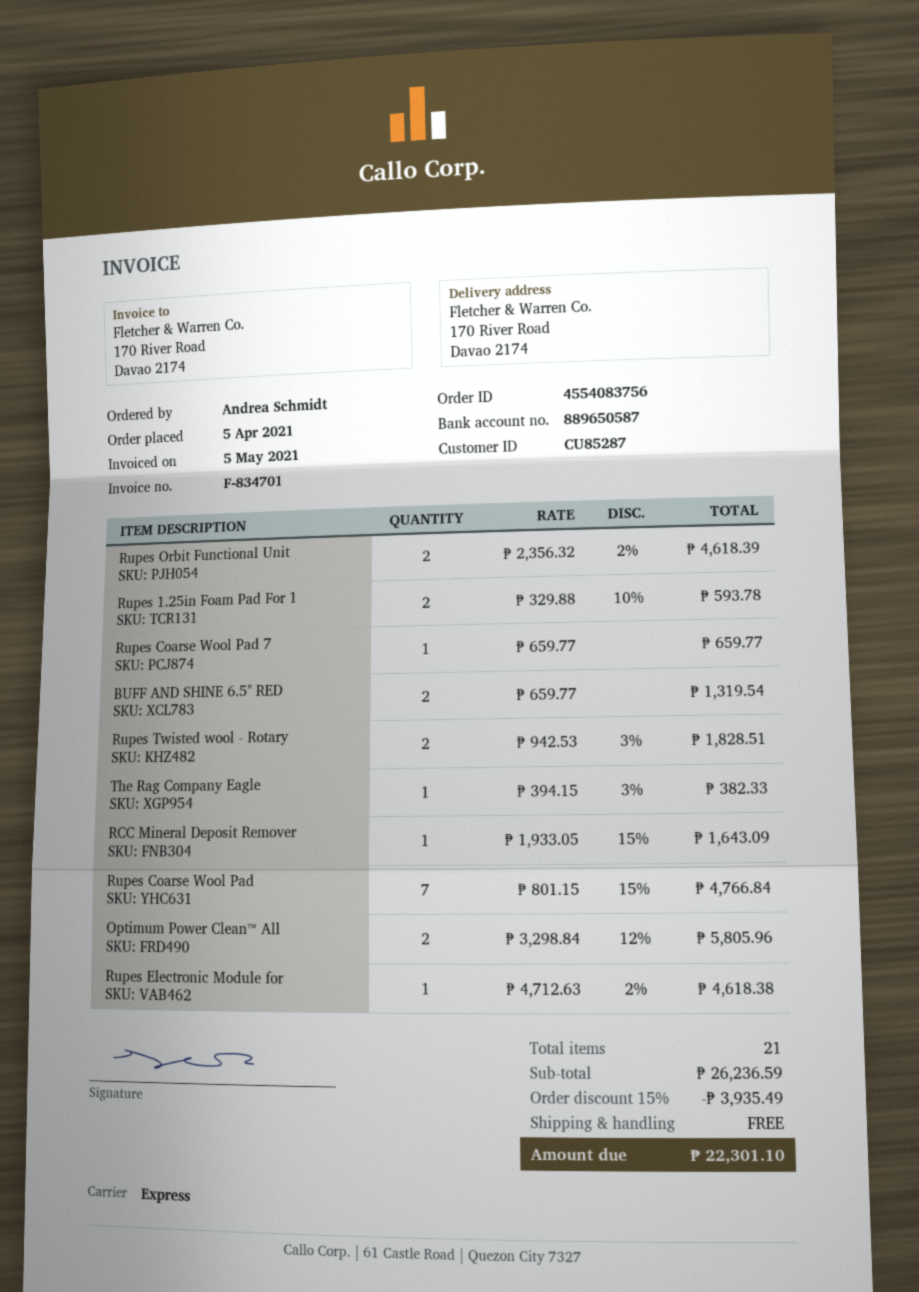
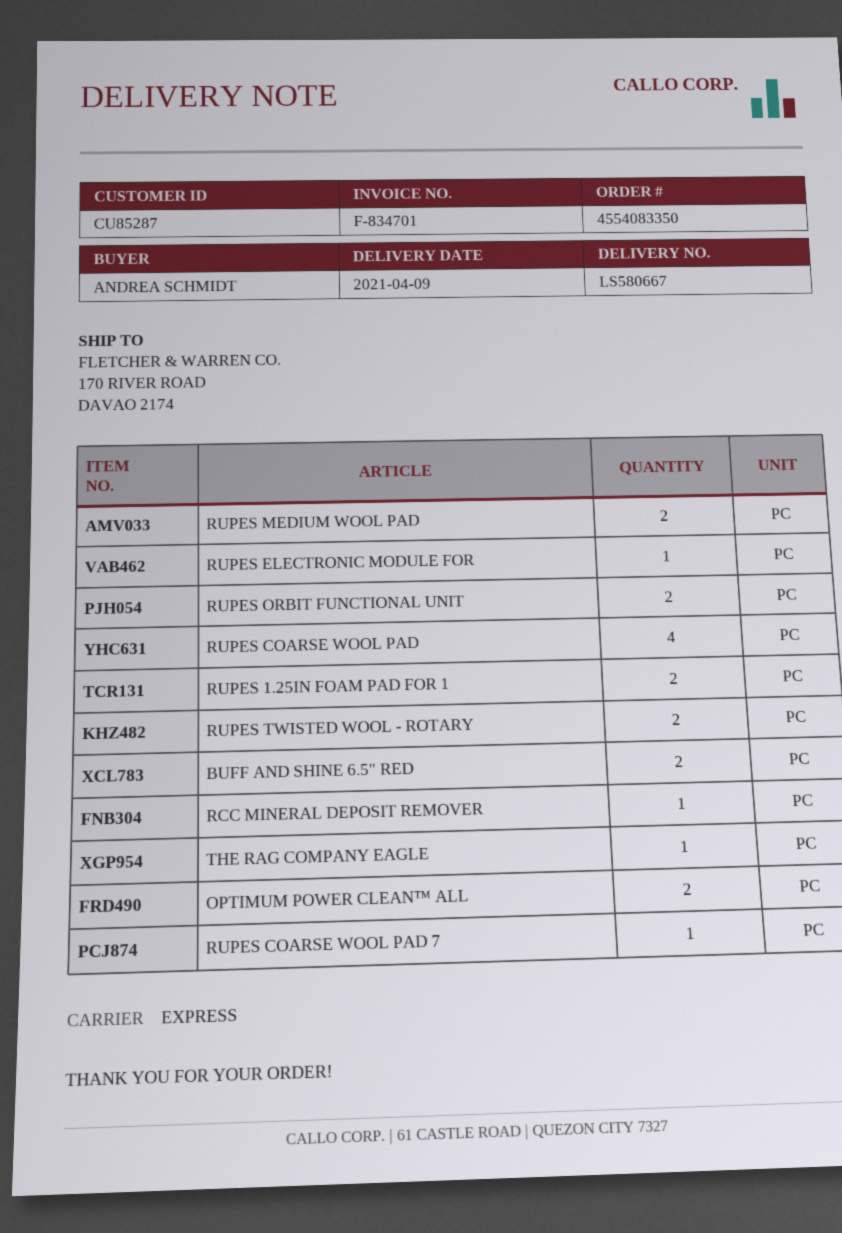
order number: 4554083756 -> 4554083350
Rupes Coarse Wool Pad: 7 -> 4
RUPES MEDIUM WOOL PAD: none -> 2

